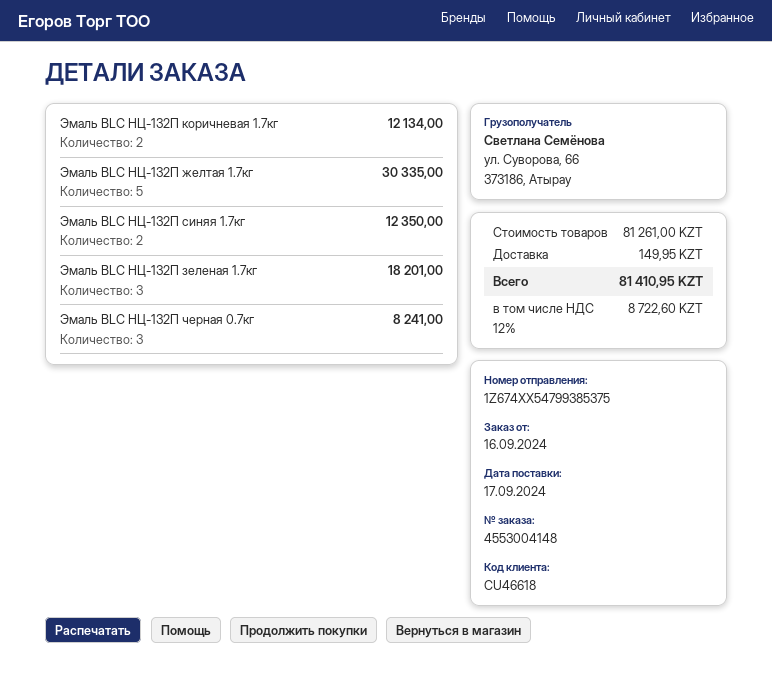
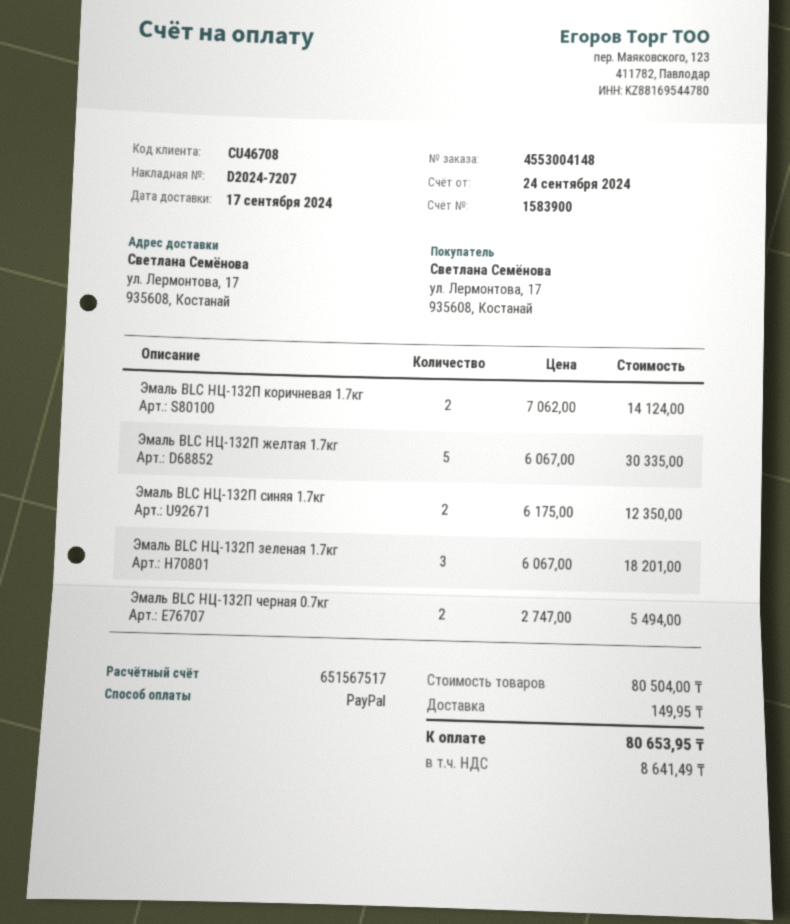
customer number: CU46618 -> CU46708
ship to: ул. Суворова, 66, 373186, Атырау -> ул. Лермонтова, 17, 935608, Костанай
Эмаль BLC НЦ-132П коричневая 1.7кг: 2 for 12134.00 -> 2 for 14124.00
Эмаль BLC НЦ-132П черная 0.7кг: 3 for 8241.00 -> 2 for 5494.00
subtotal: 81261.00 -> 80504.00
tax: 8722.60 -> 8641.49
total: 81410.95 -> 80653.95

